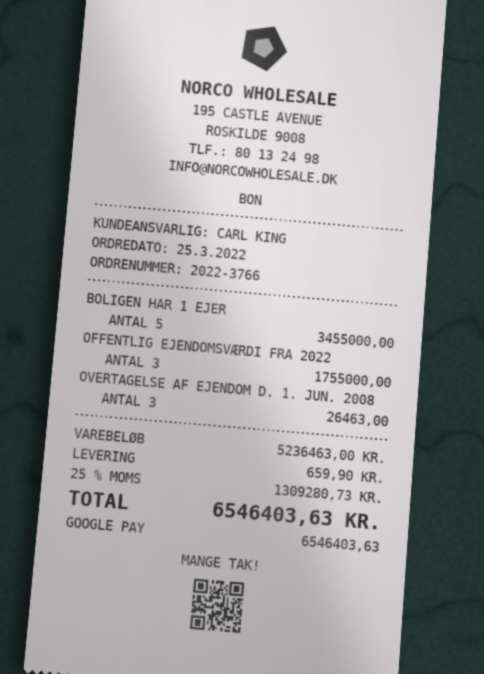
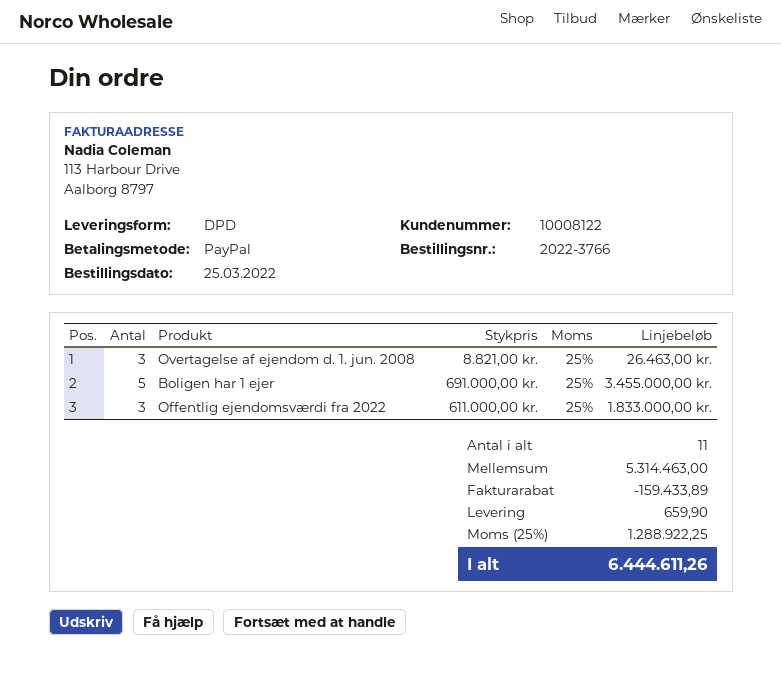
payment method: Google Pay -> PayPal
OFFENTLIG EJENDOMSVÆRDI FRA 2022: 3 for 1755000.00 -> 3 for 1833000.00
subtotal: 5236463.00 -> 5314463.00
discount: none -> 159433.89
tax: 25% = 1309280.73 -> 25% = 1288922.25
total: 6546403.63 -> 6444611.26

